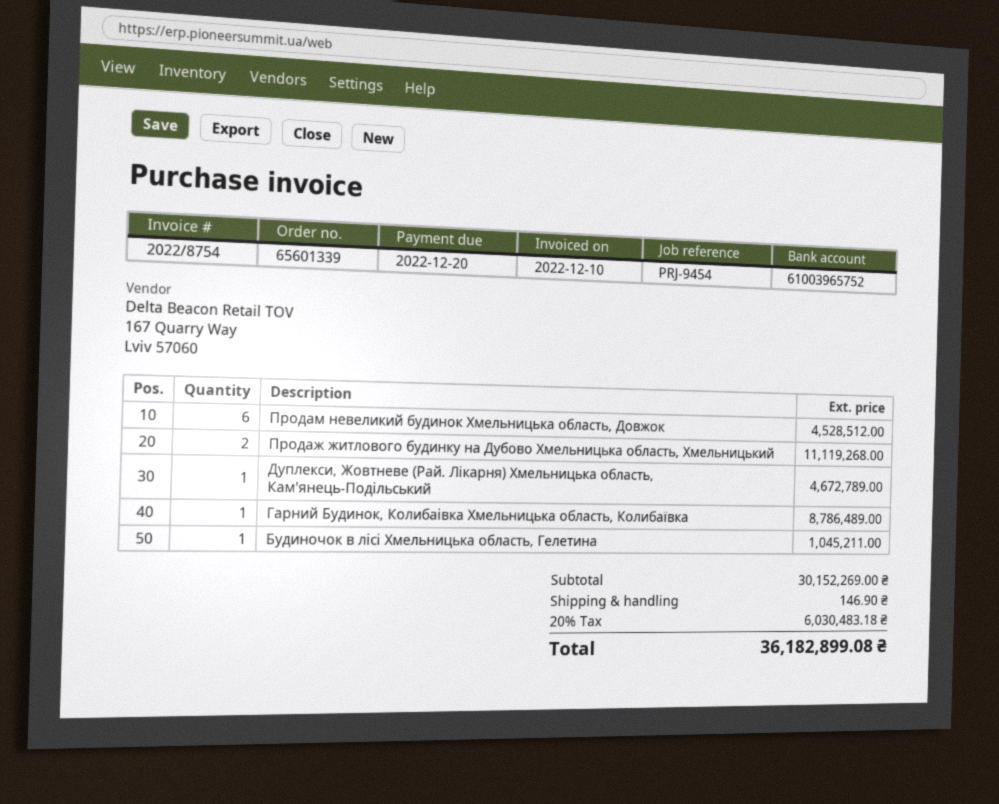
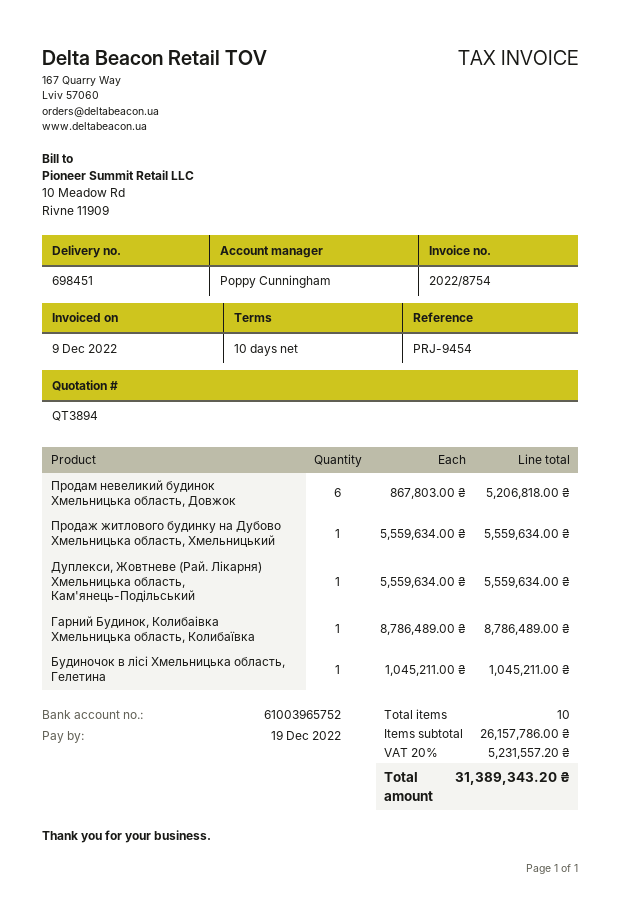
invoice date: 2022-12-10 -> 2022-12-09
due date: 2022-12-20 -> 2022-12-19
Продам невеликий будинок Хмельницька область, Довжок: 6 for 4528512.00 -> 6 for 5206818.00
Продаж житлового будинку на Дубово Хмельницька область, Хмельницький: 2 for 11119268.00 -> 1 for 5559634.00
Дуплекси, Жовтневе (Рай. Лікарня) Хмельницька область, Кам'янець-Подільський: 1 for 4672789.00 -> 1 for 5559634.00
subtotal: 30152269.00 -> 26157786.00
shipping: 146.90 -> none
tax: 20% = 6030483.18 -> 20% = 5231557.20
total: 36182899.08 -> 31389343.20

